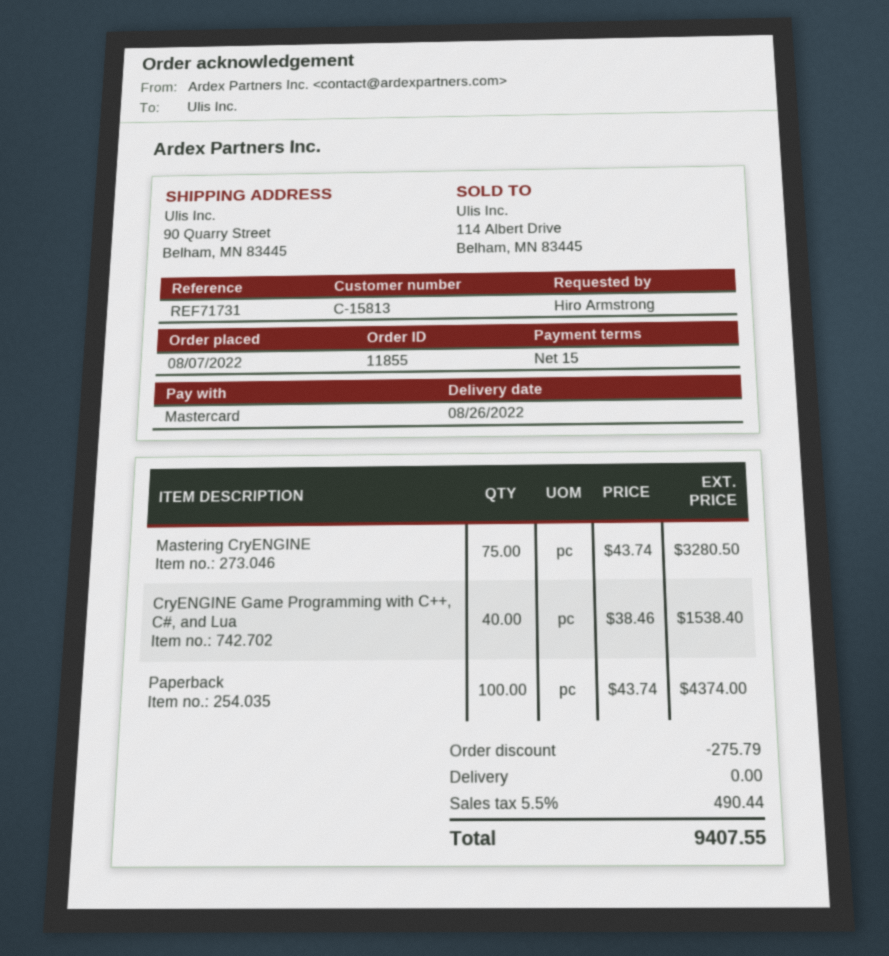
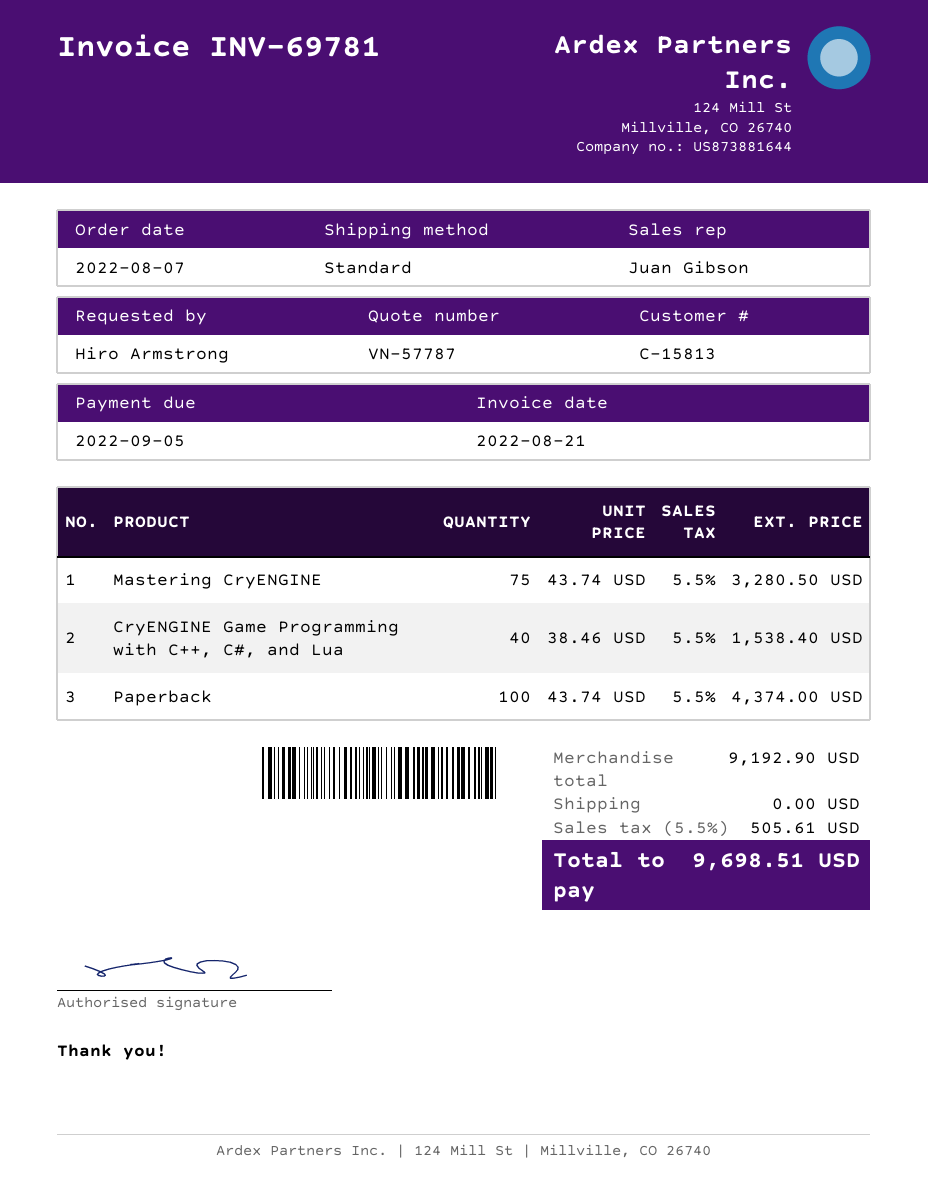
discount: 275.79 -> none
tax: 5.5% = 490.44 -> 5.5% = 505.61
total: 9407.55 -> 9698.51

